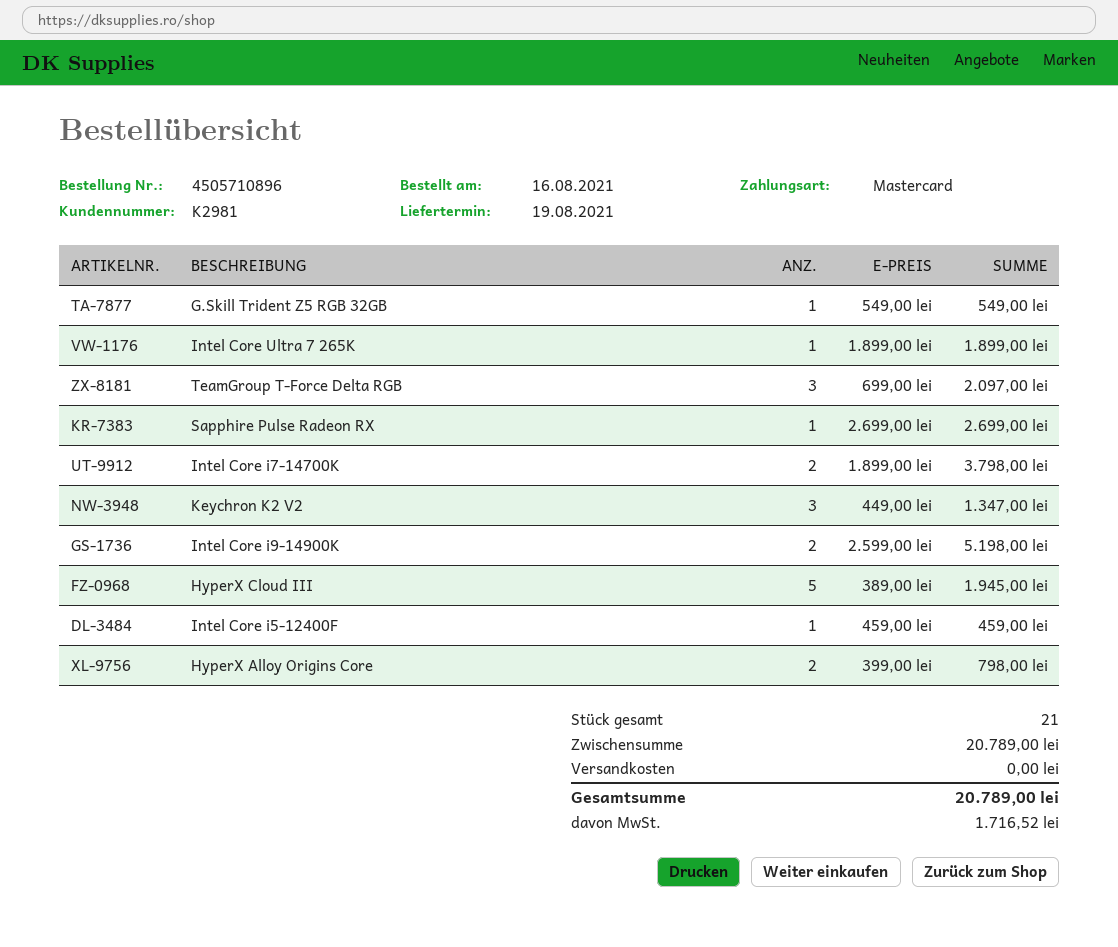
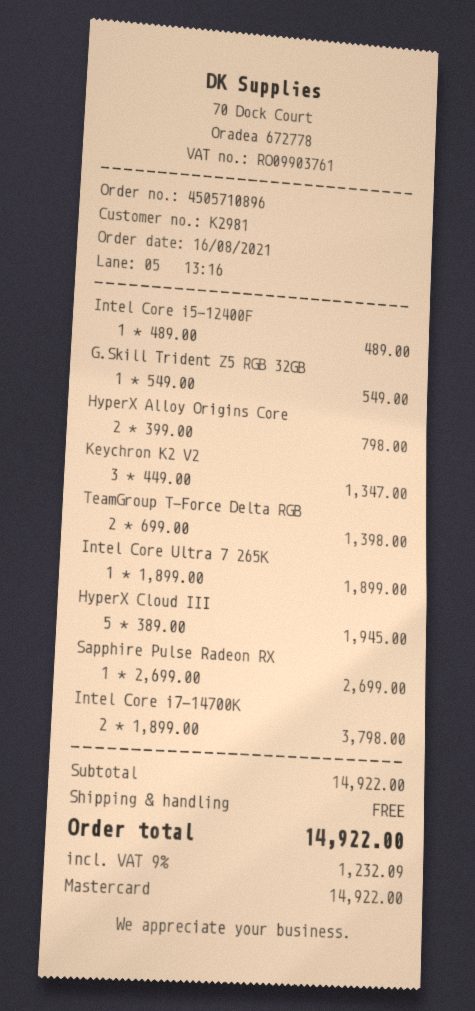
TeamGroup T-Force Delta RGB: 3 x 699.00 = 2097.00 -> 2 x 699.00 = 1398.00
Intel Core i9-14900K: 2 x 2599.00 = 5198.00 -> none
Intel Core i5-12400F: 1 x 459.00 = 459.00 -> 1 x 489.00 = 489.00
subtotal: 20789.00 -> 14922.00
tax: 1716.52 -> 1232.09
total: 20789.00 -> 14922.00

